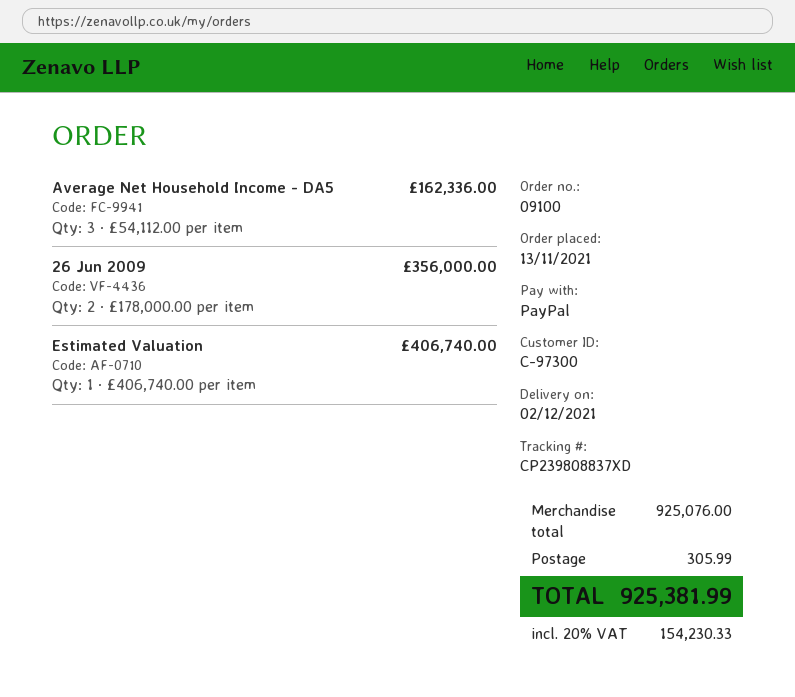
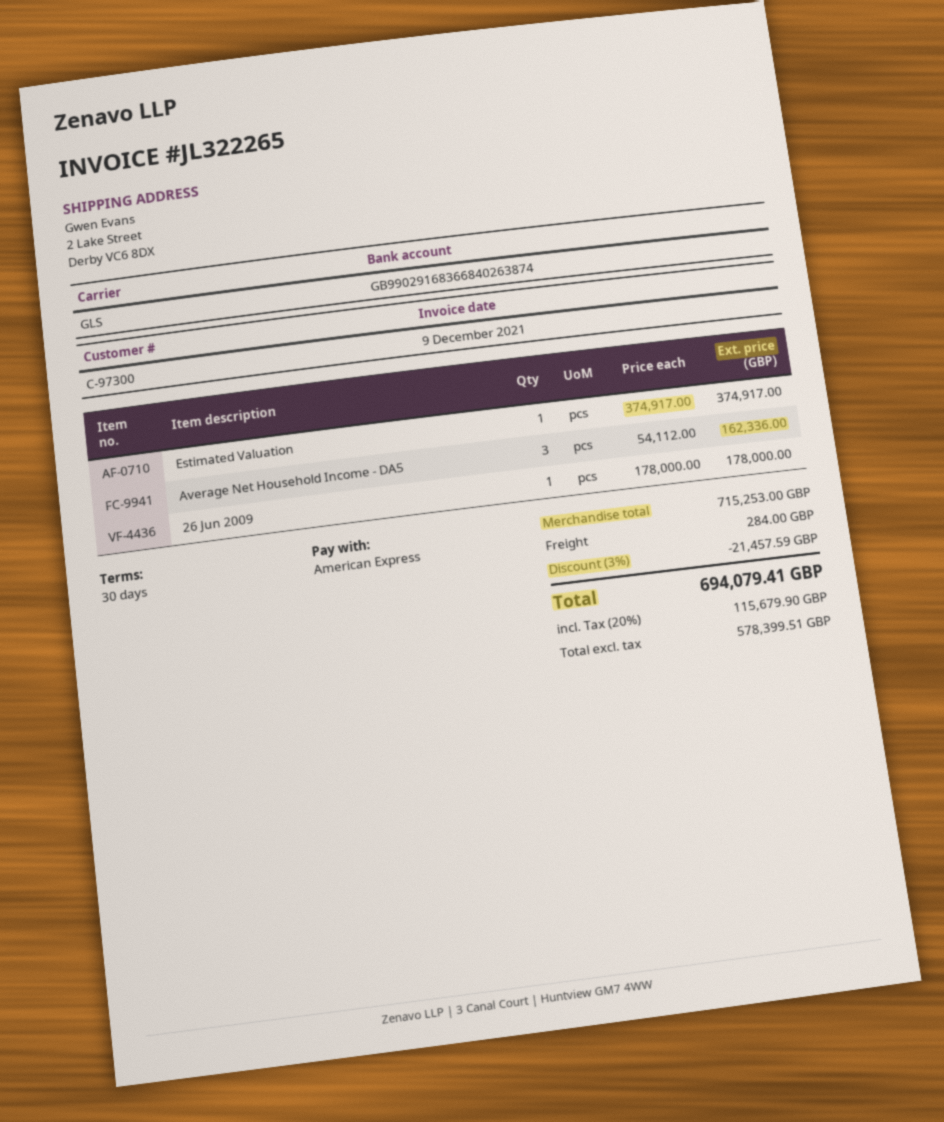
payment method: PayPal -> American Express
26 Jun 2009: 2 x 178000.00 = 356000.00 -> 1 x 178000.00 = 178000.00
Estimated Valuation: 1 x 406740.00 = 406740.00 -> 1 x 374917.00 = 374917.00
subtotal: 925076.00 -> 715253.00
discount: none -> 3% = 21457.59
shipping: 305.99 -> 284.00
tax: 20% = 154230.33 -> 20% = 115679.90
total: 925381.99 -> 694079.41

